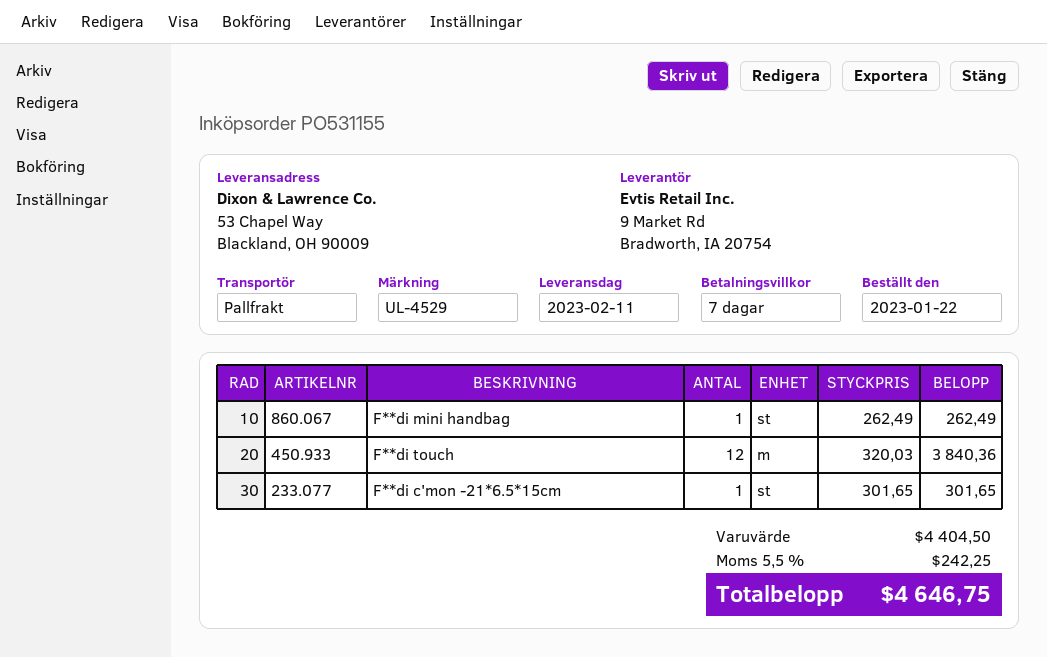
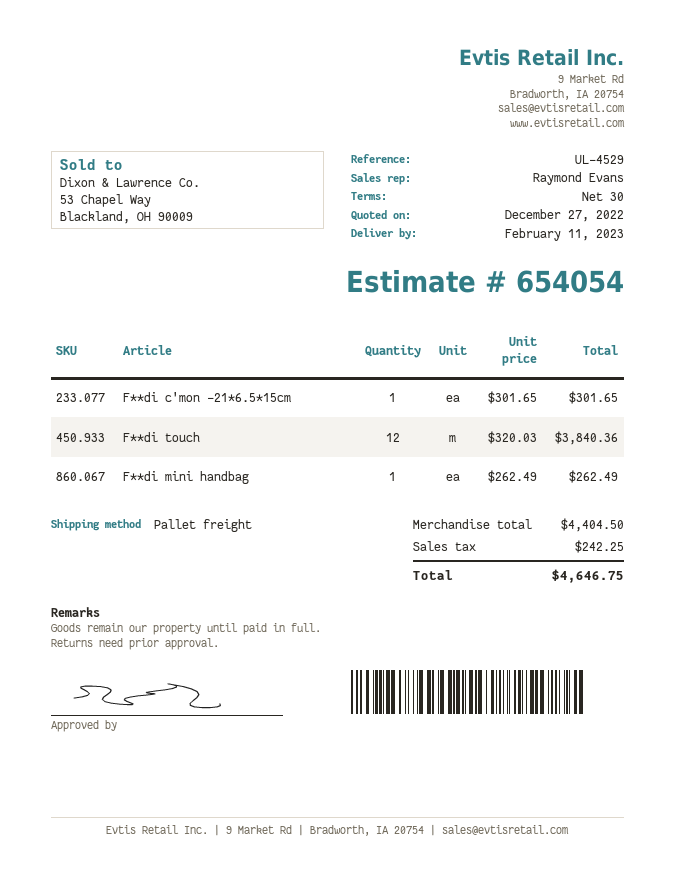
payment terms: 7 days -> 30 days

